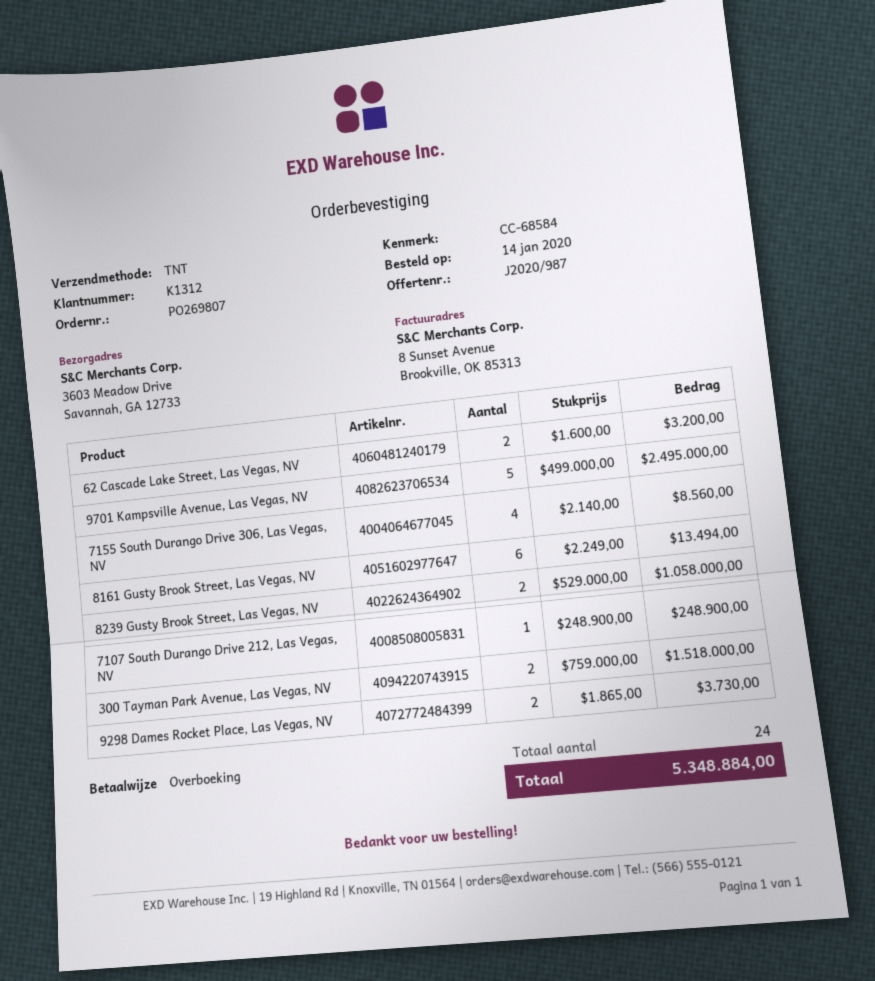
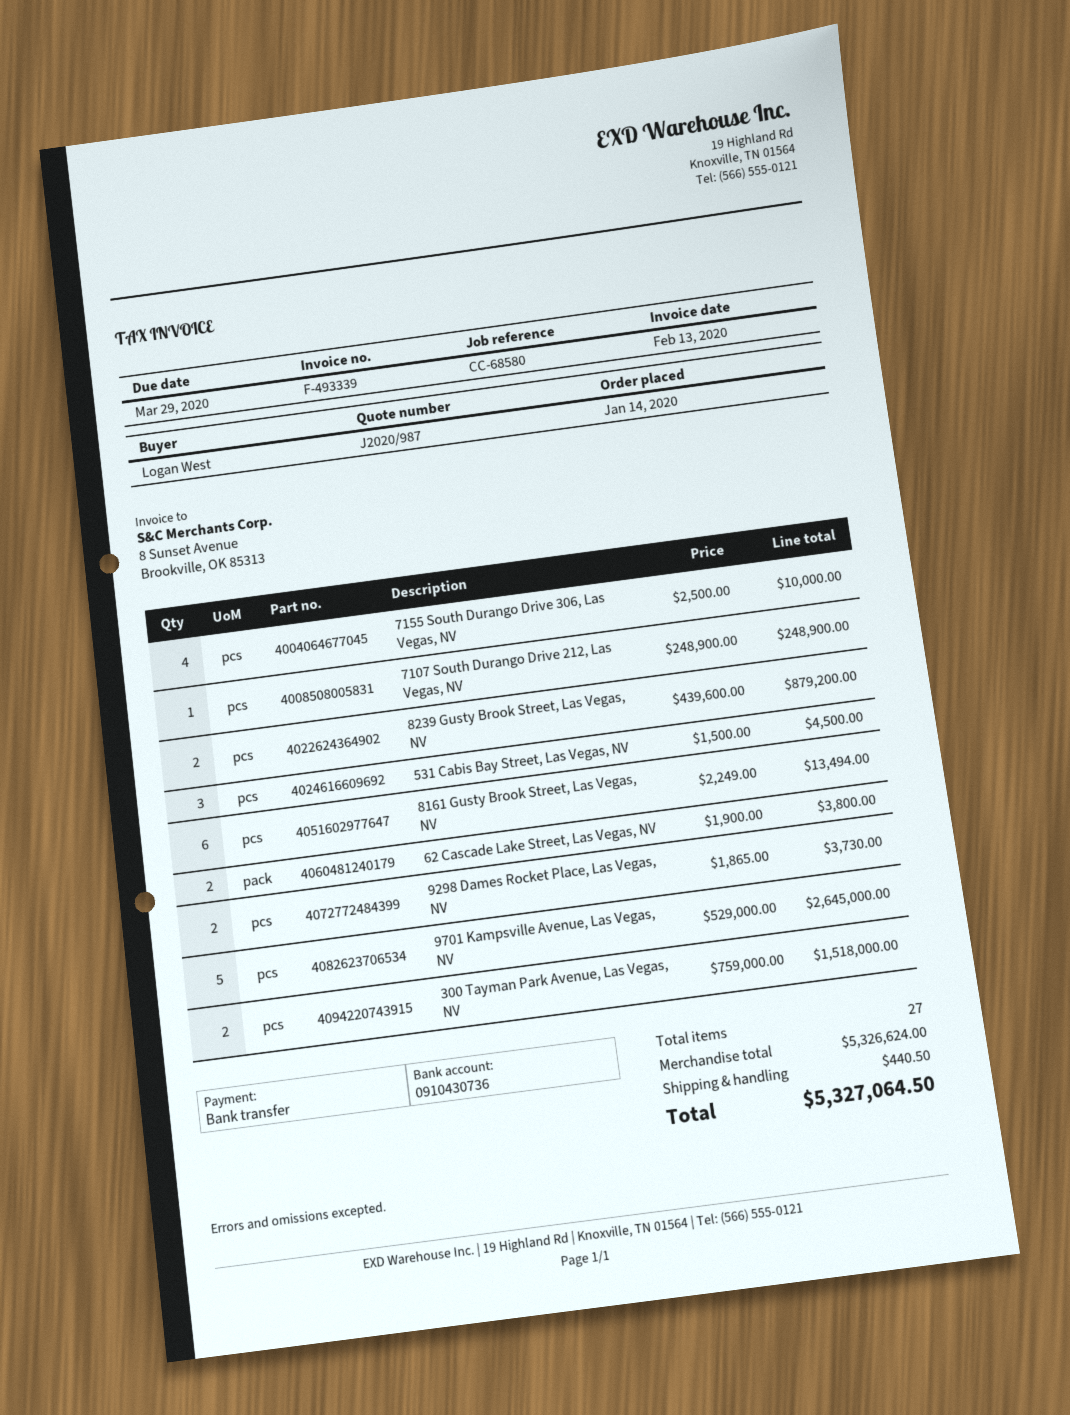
reference: CC-68584 -> CC-68580
62 Cascade Lake Street, Las Vegas, NV: 2 x 1600.00 = 3200.00 -> 2 x 1900.00 = 3800.00
9701 Kampsville Avenue, Las Vegas, NV: 5 x 499000.00 = 2495000.00 -> 5 x 529000.00 = 2645000.00
7155 South Durango Drive 306, Las Vegas, NV: 4 x 2140.00 = 8560.00 -> 4 x 2500.00 = 10000.00
8239 Gusty Brook Street, Las Vegas, NV: 2 x 529000.00 = 1058000.00 -> 2 x 439600.00 = 879200.00
531 Cabis Bay Street, Las Vegas, NV: none -> 3 x 1500.00 = 4500.00
total quantity: 24 -> 27
shipping: none -> 440.50
total: 5348884.00 -> 5327064.50

